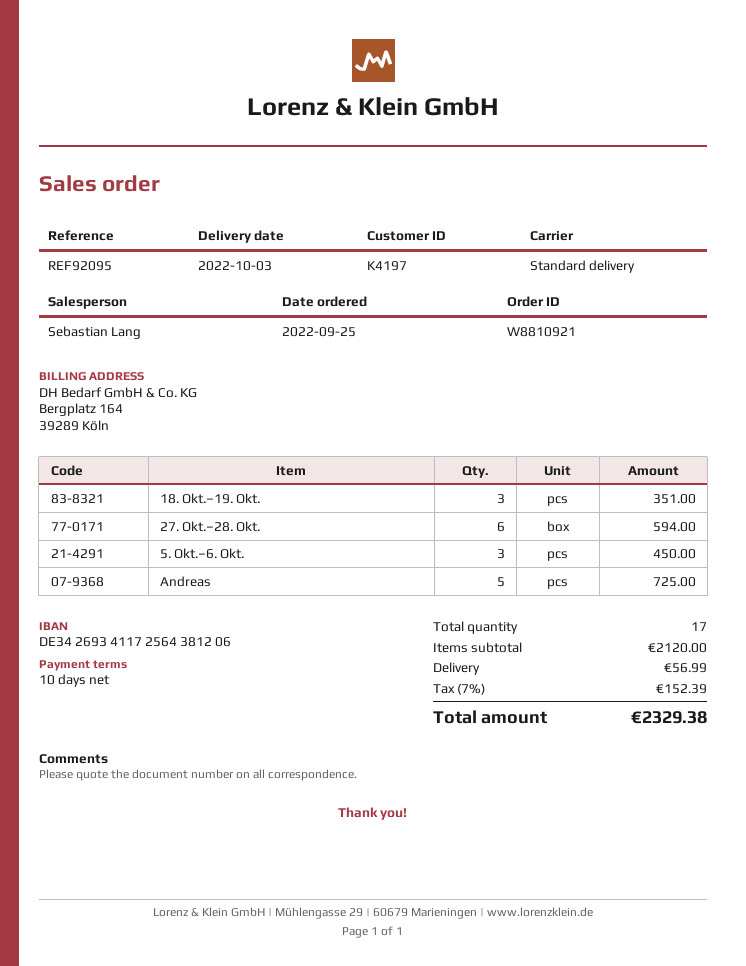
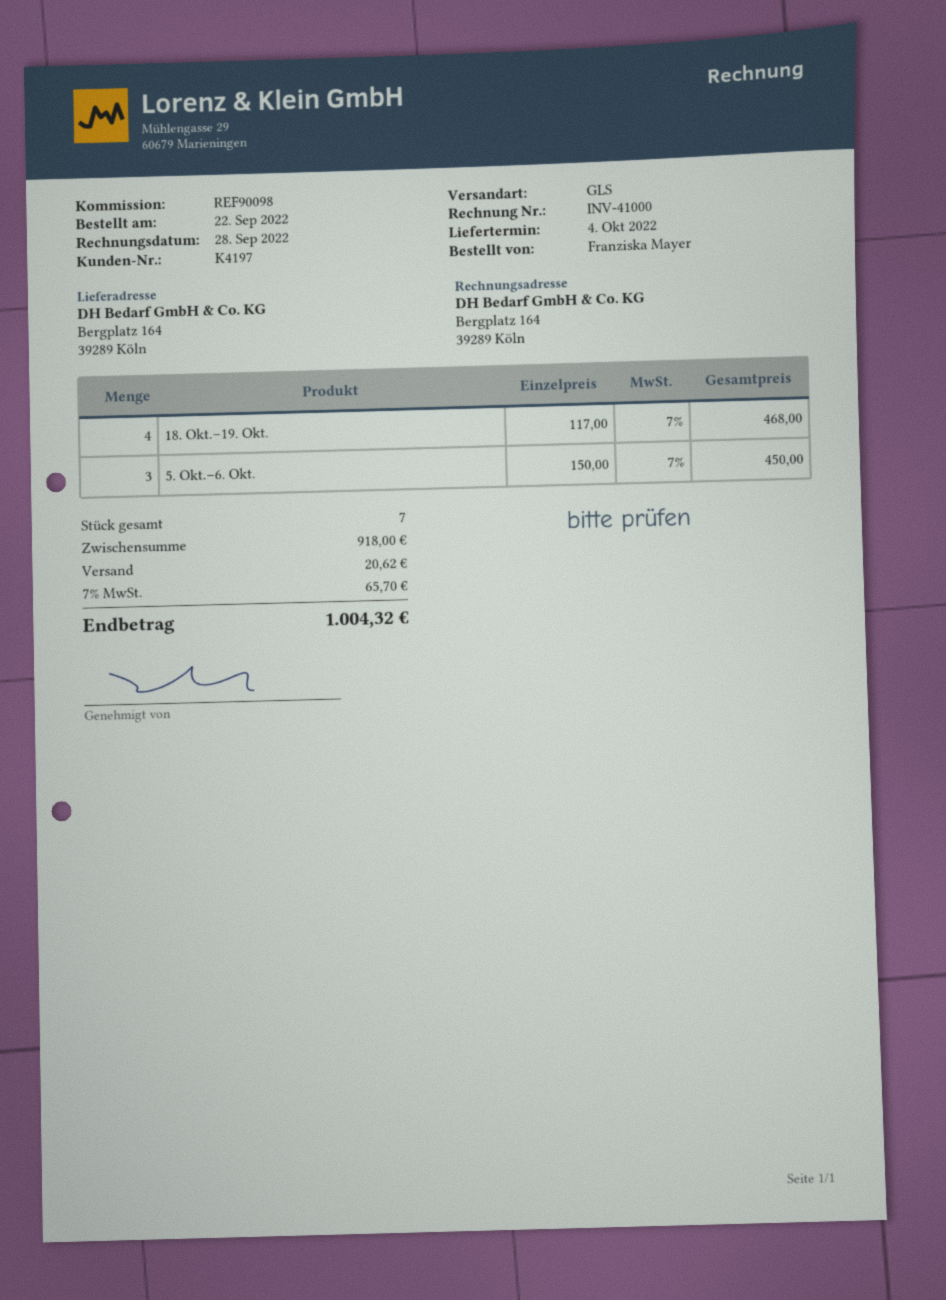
order date: 2022-09-25 -> 2022-09-22
delivery date: 2022-10-03 -> 2022-10-04
reference: REF92095 -> REF90098
shipping method: standard -> GLS
18. Okt.–19. Okt.: 3 for 351.00 -> 4 for 468.00
27. Okt.–28. Okt.: 6 for 594.00 -> none
Andreas: 5 for 725.00 -> none
total quantity: 17 -> 7
subtotal: 2120.00 -> 918.00
shipping: 56.99 -> 20.62
tax: 7% = 152.39 -> 7% = 65.70
total: 2329.38 -> 1004.32

